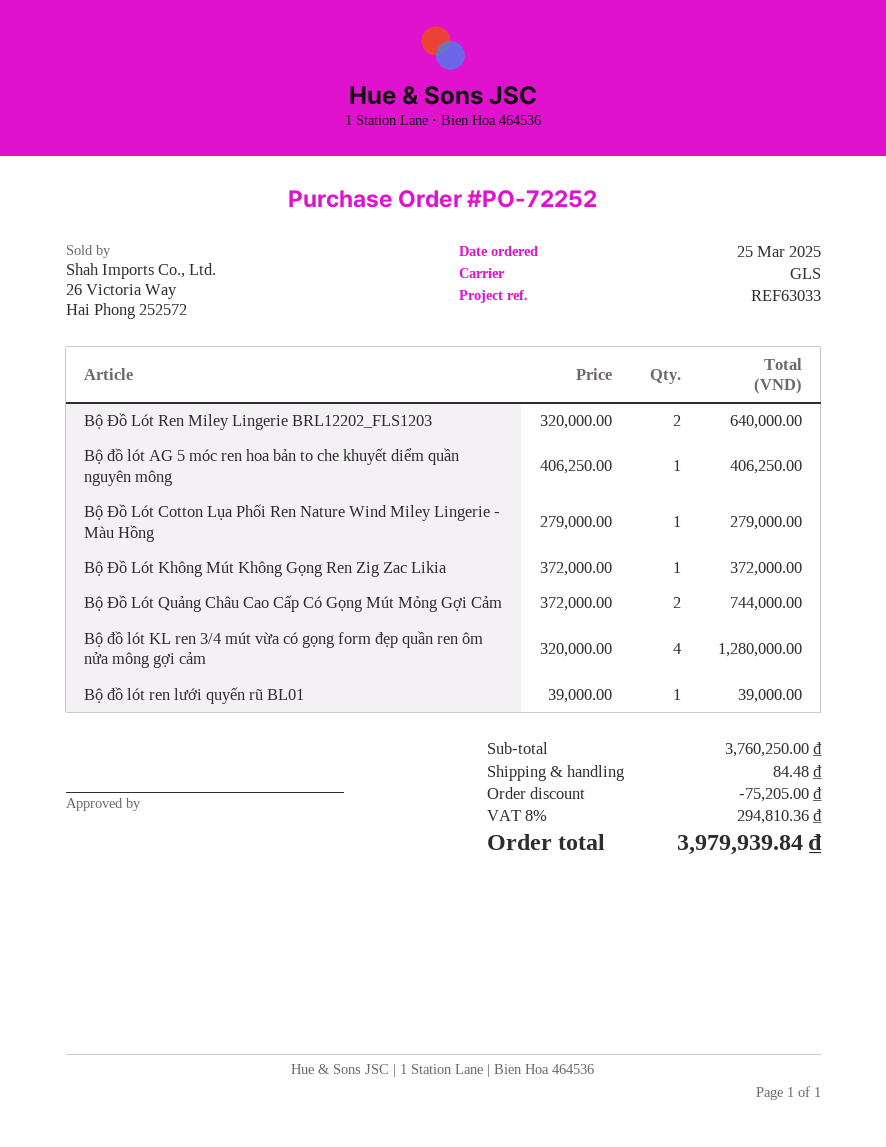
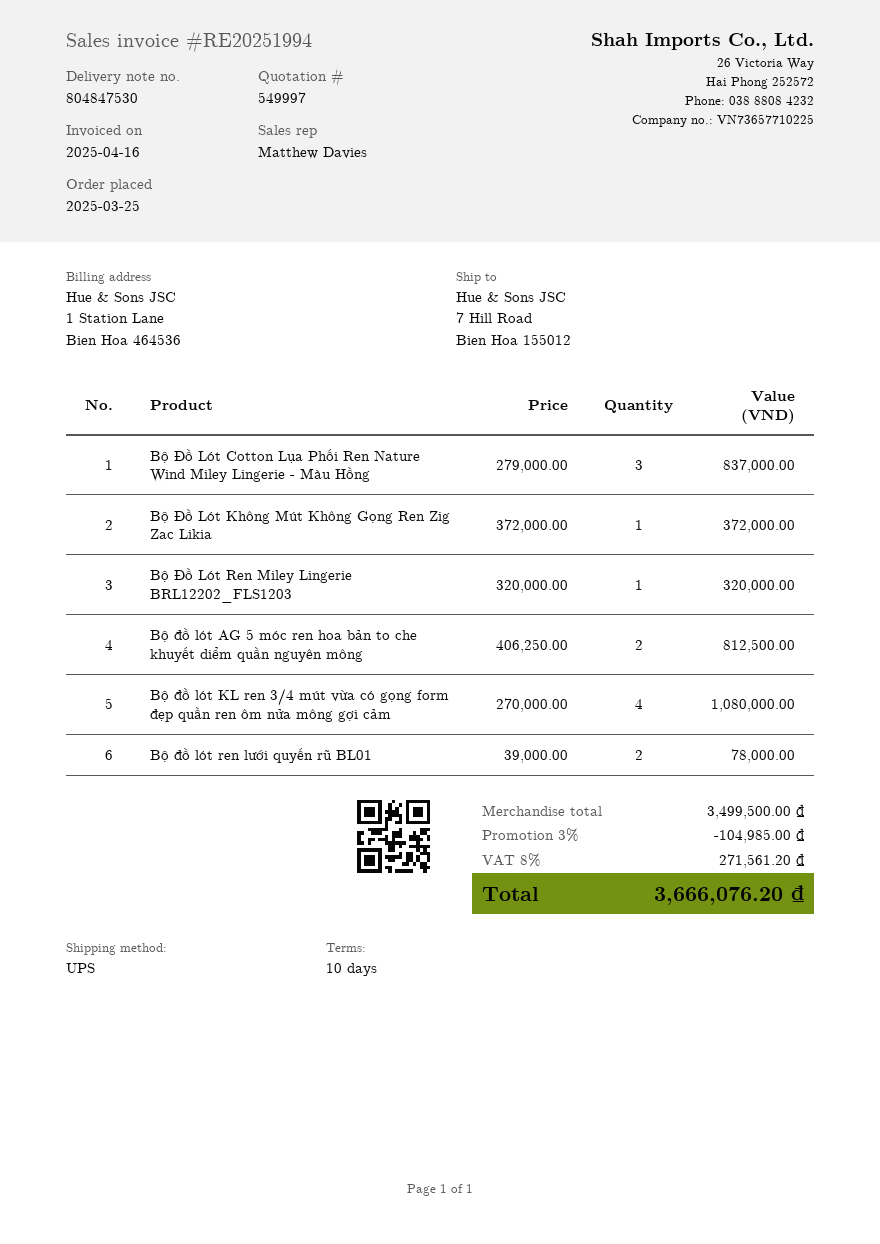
shipping method: GLS -> UPS
Bộ Đồ Lót Ren Miley Lingerie BRL12202_FLS1203: 2 x 320000.00 = 640000.00 -> 1 x 320000.00 = 320000.00
Bộ đồ lót AG 5 móc ren hoa bản to che khuyết diểm quần nguyên mông: 1 x 406250.00 = 406250.00 -> 2 x 406250.00 = 812500.00
Bộ Đồ Lót Cotton Lụa Phối Ren Nature Wind Miley Lingerie - Màu Hồng: 1 x 279000.00 = 279000.00 -> 3 x 279000.00 = 837000.00
Bộ Đồ Lót Quảng Châu Cao Cấp Có Gọng Mút Mỏng Gợi Cảm: 2 x 372000.00 = 744000.00 -> none
Bộ đồ lót KL ren 3/4 mút vừa có gọng form đẹp quần ren ôm nửa mông gợi cảm: 4 x 320000.00 = 1280000.00 -> 4 x 270000.00 = 1080000.00
Bộ đồ lót ren lưới quyến rũ BL01: 1 x 39000.00 = 39000.00 -> 2 x 39000.00 = 78000.00
subtotal: 3760250.00 -> 3499500.00
discount: 75205.00 -> 104985.00
shipping: 84.48 -> none
tax: 8% = 294810.36 -> 8% = 271561.20
total: 3979939.84 -> 3666076.20

